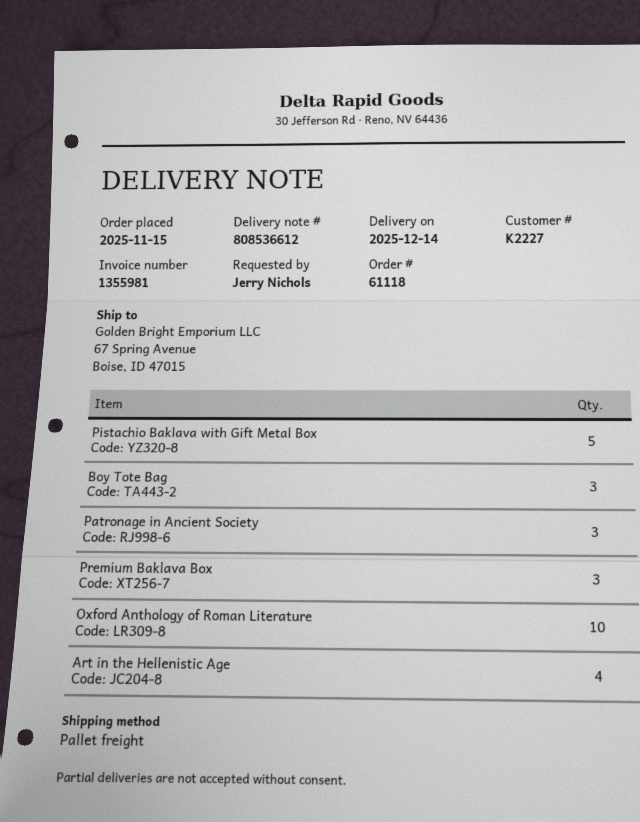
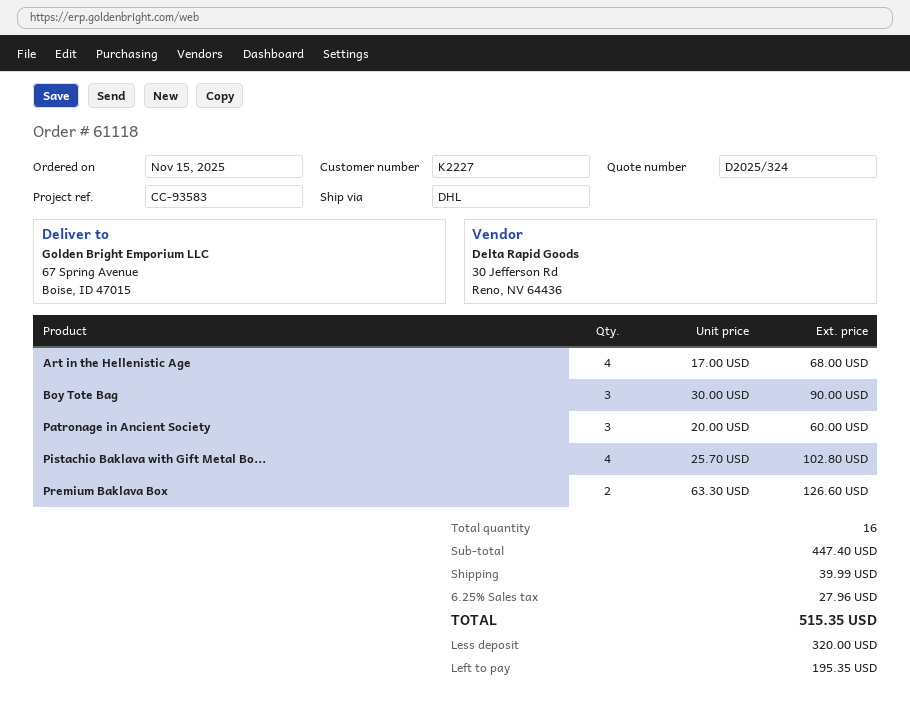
shipping method: pallet freight -> DHL
Pistachio Baklava with Gift Metal Box: 5 -> 4
Premium Baklava Box: 3 -> 2
Oxford Anthology of Roman Literature: 10 -> none

